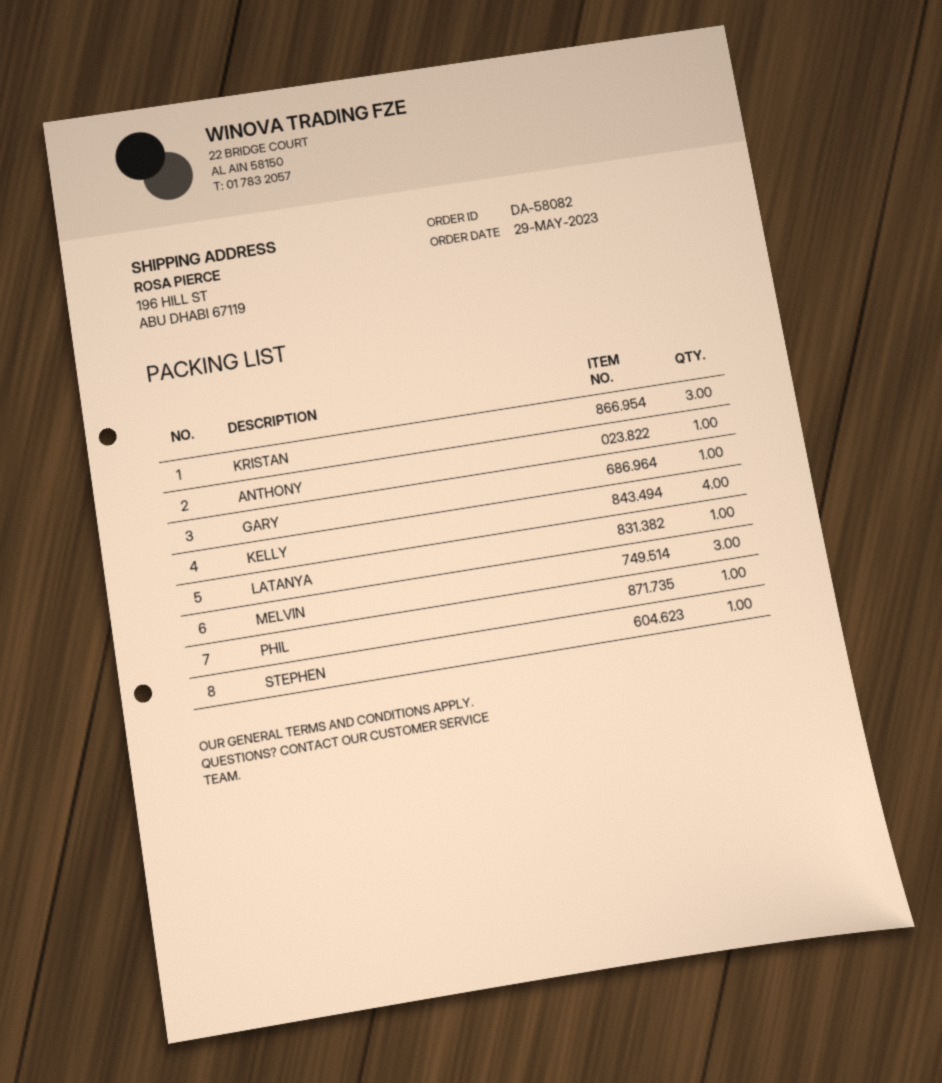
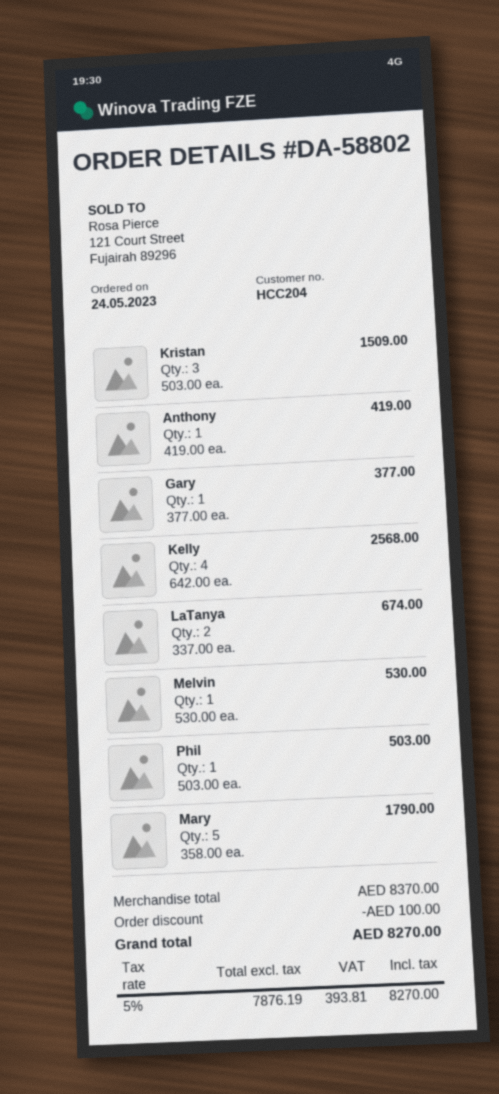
order number: DA-58082 -> DA-58802
order date: 2023-05-29 -> 2023-05-24
LATANYA: 1 -> 2
MELVIN: 3 -> 1
STEPHEN: 1 -> none
Mary: none -> 5

